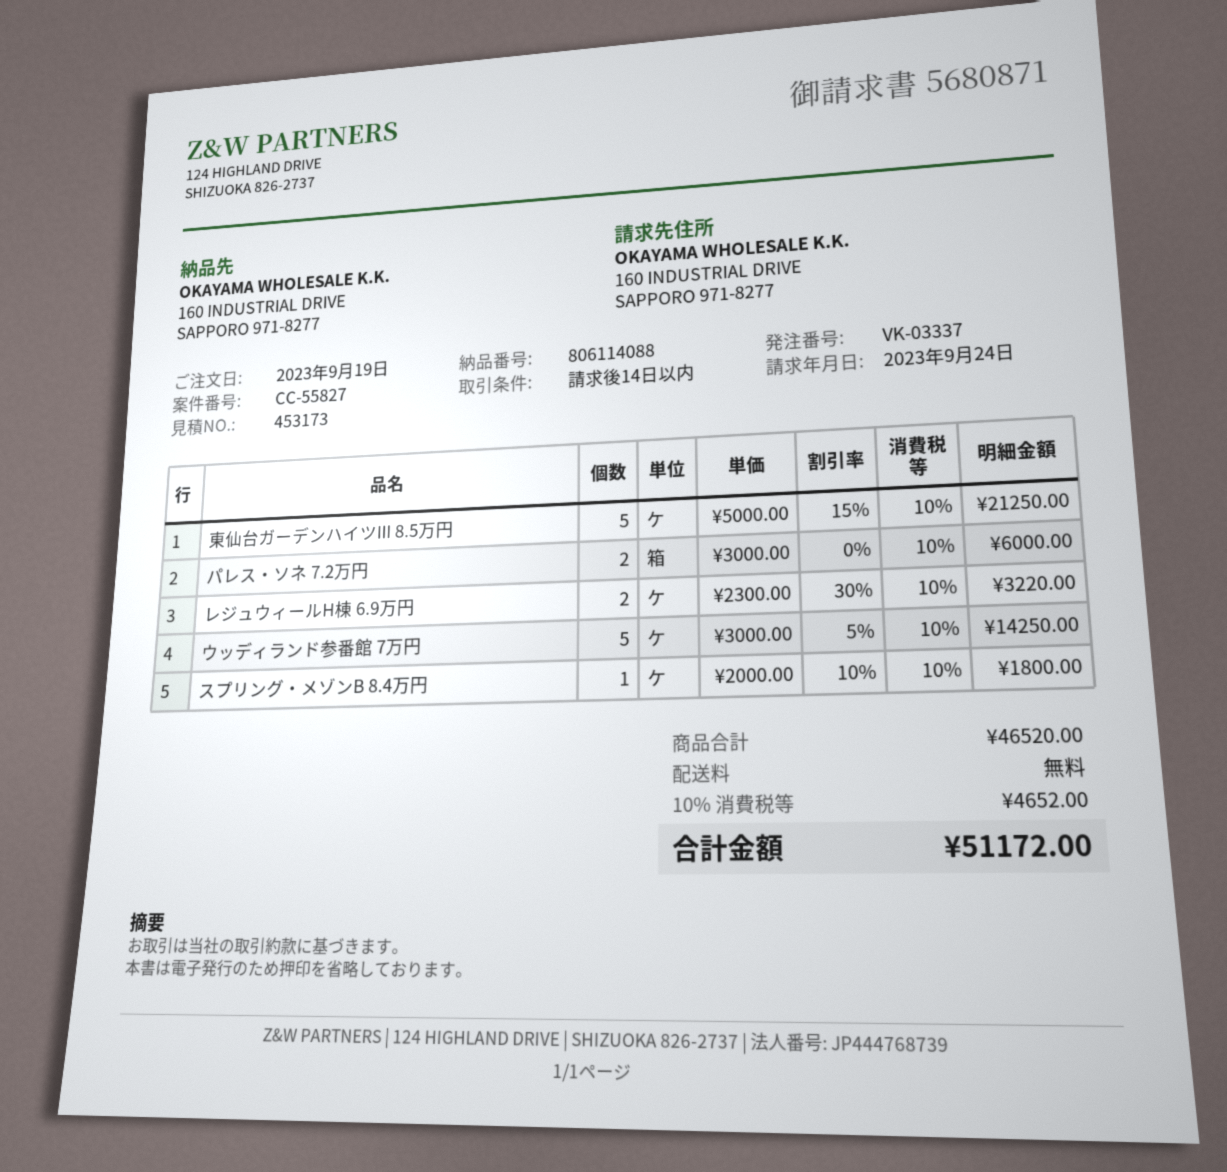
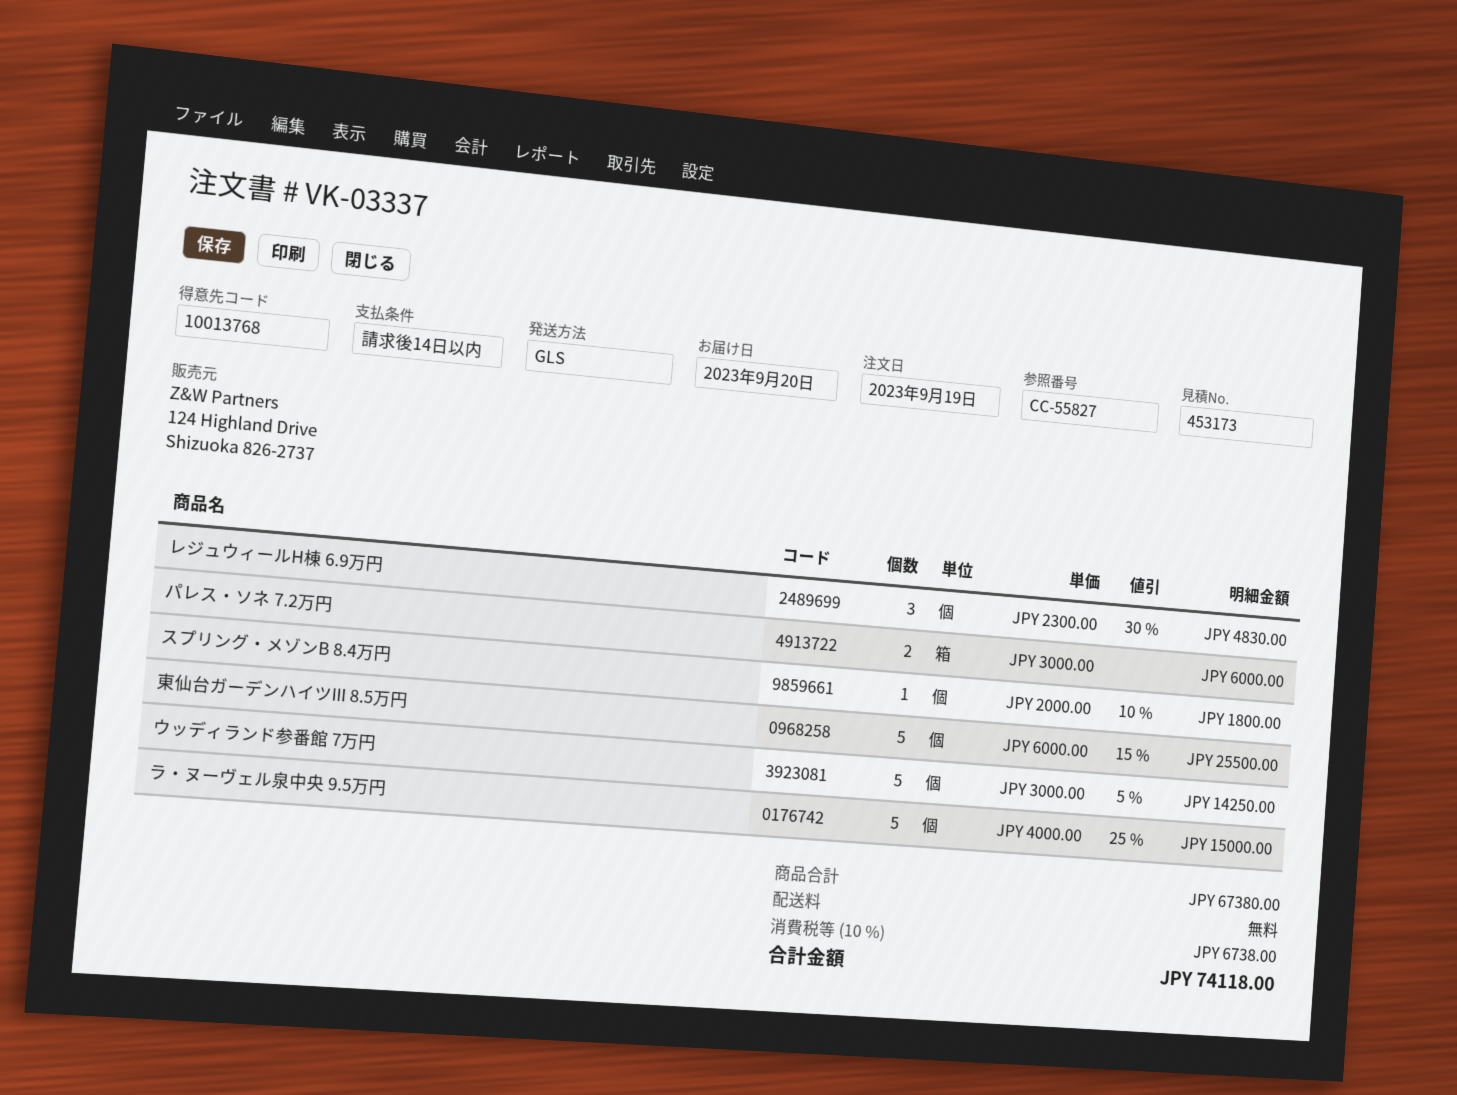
東仙台ガーデンハイツIII 8.5万円: 5 x 5000.00 - 15% = 21250.00 -> 5 x 6000.00 - 15% = 25500.00
レジュウィールH棟 6.9万円: 2 x 2300.00 - 30% = 3220.00 -> 3 x 2300.00 - 30% = 4830.00
ラ・ヌーヴェル泉中央 9.5万円: none -> 5 x 4000.00 - 25% = 15000.00
subtotal: 46520.00 -> 67380.00
tax: 10% = 4652.00 -> 10% = 6738.00
total: 51172.00 -> 74118.00

